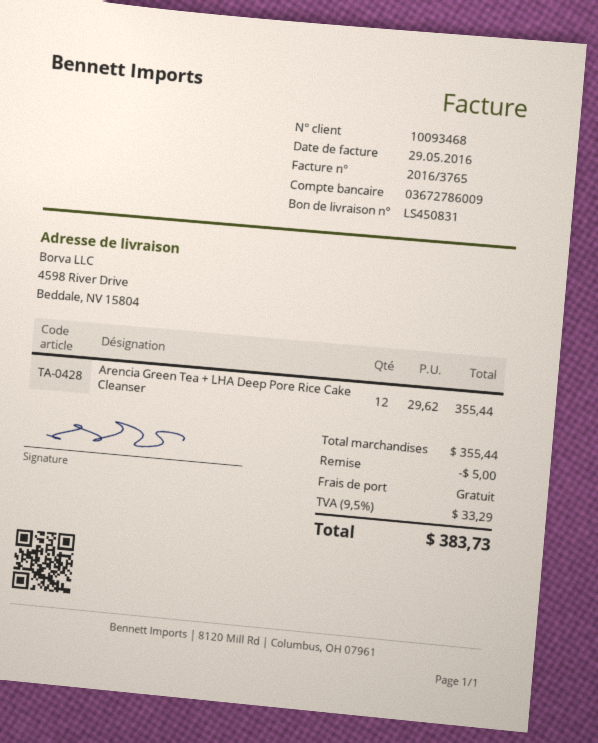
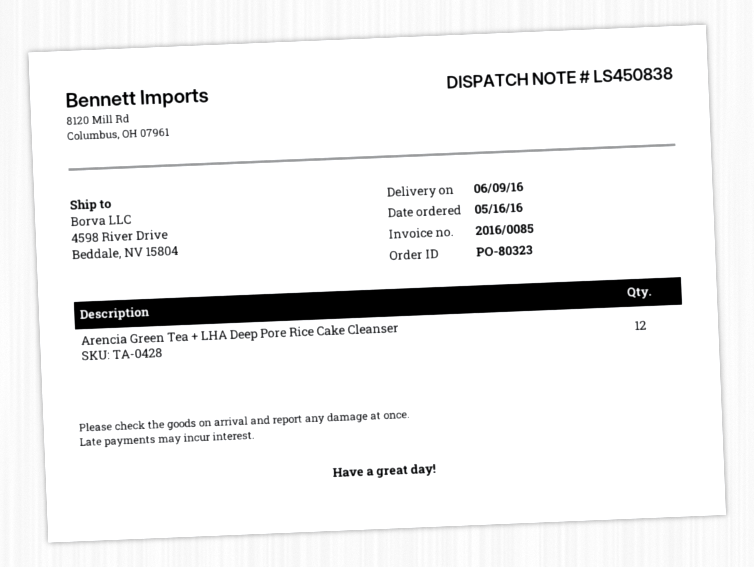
delivery note number: LS450831 -> LS450838
invoice number: 2016/3765 -> 2016/0085

